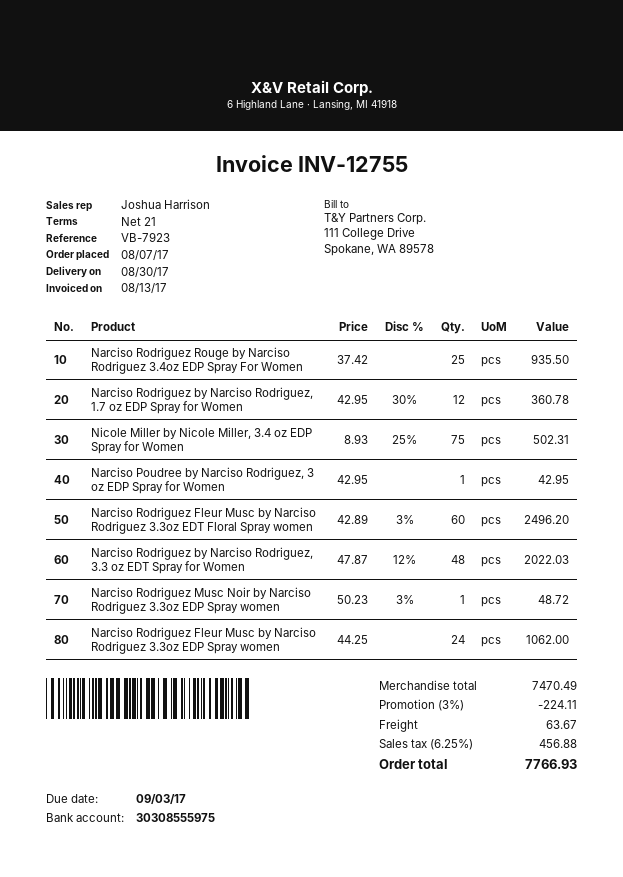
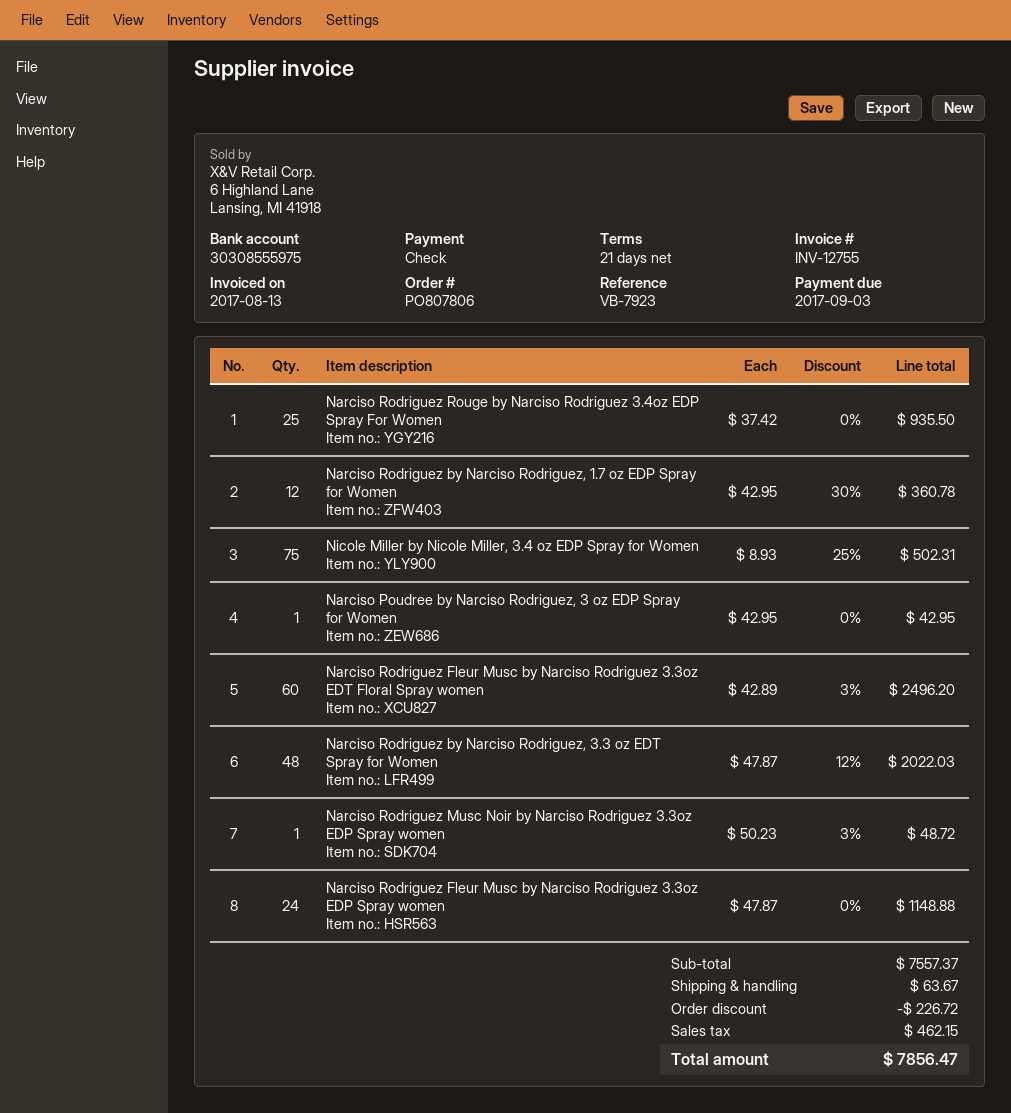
Narciso Rodriguez Fleur Musc by Narciso Rodriguez 3.3oz EDP Spray women: 24 x 44.25 = 1062.00 -> 24 x 47.87 = 1148.88
subtotal: 7470.49 -> 7557.37
discount: 224.11 -> 226.72
tax: 456.88 -> 462.15
total: 7766.93 -> 7856.47

